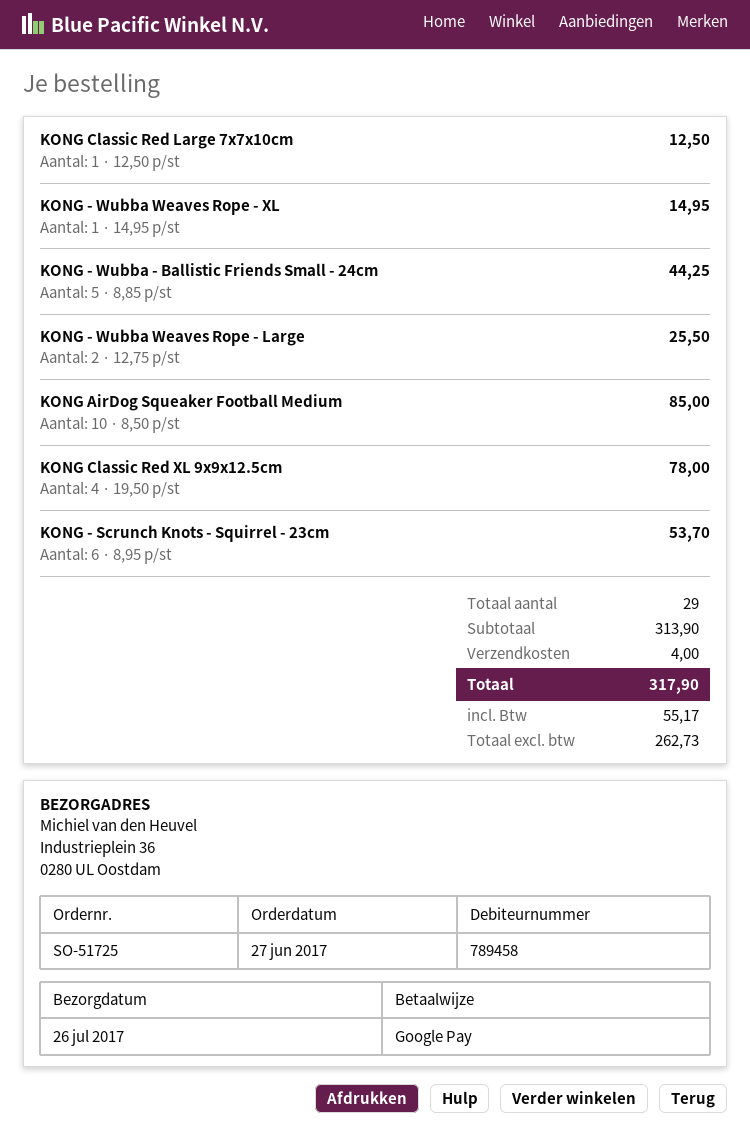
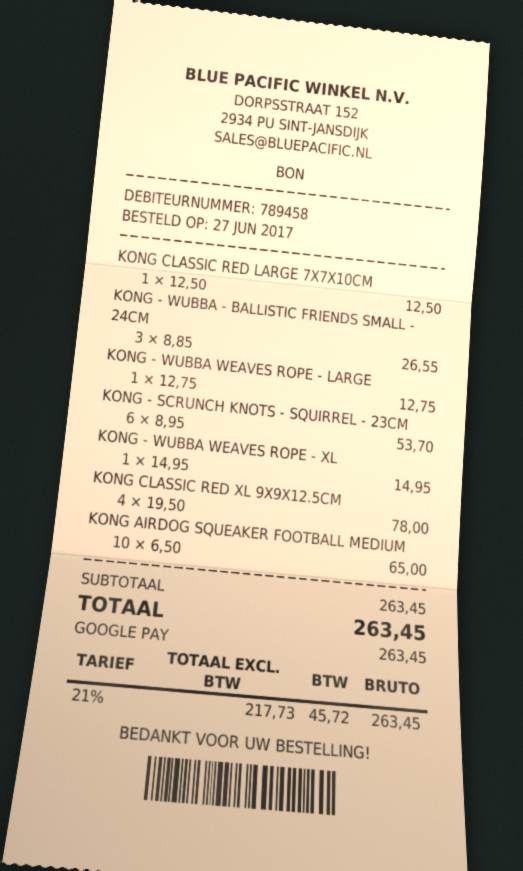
KONG - Wubba - Ballistic Friends Small - 24cm: 5 x 8.85 = 44.25 -> 3 x 8.85 = 26.55
KONG - Wubba Weaves Rope - Large: 2 x 12.75 = 25.50 -> 1 x 12.75 = 12.75
KONG AirDog Squeaker Football Medium: 10 x 8.50 = 85.00 -> 10 x 6.50 = 65.00
subtotal: 313.90 -> 263.45
shipping: 4.00 -> none
net: 262.73 -> 217.73
tax: 55.17 -> 45.72
total: 317.90 -> 263.45

